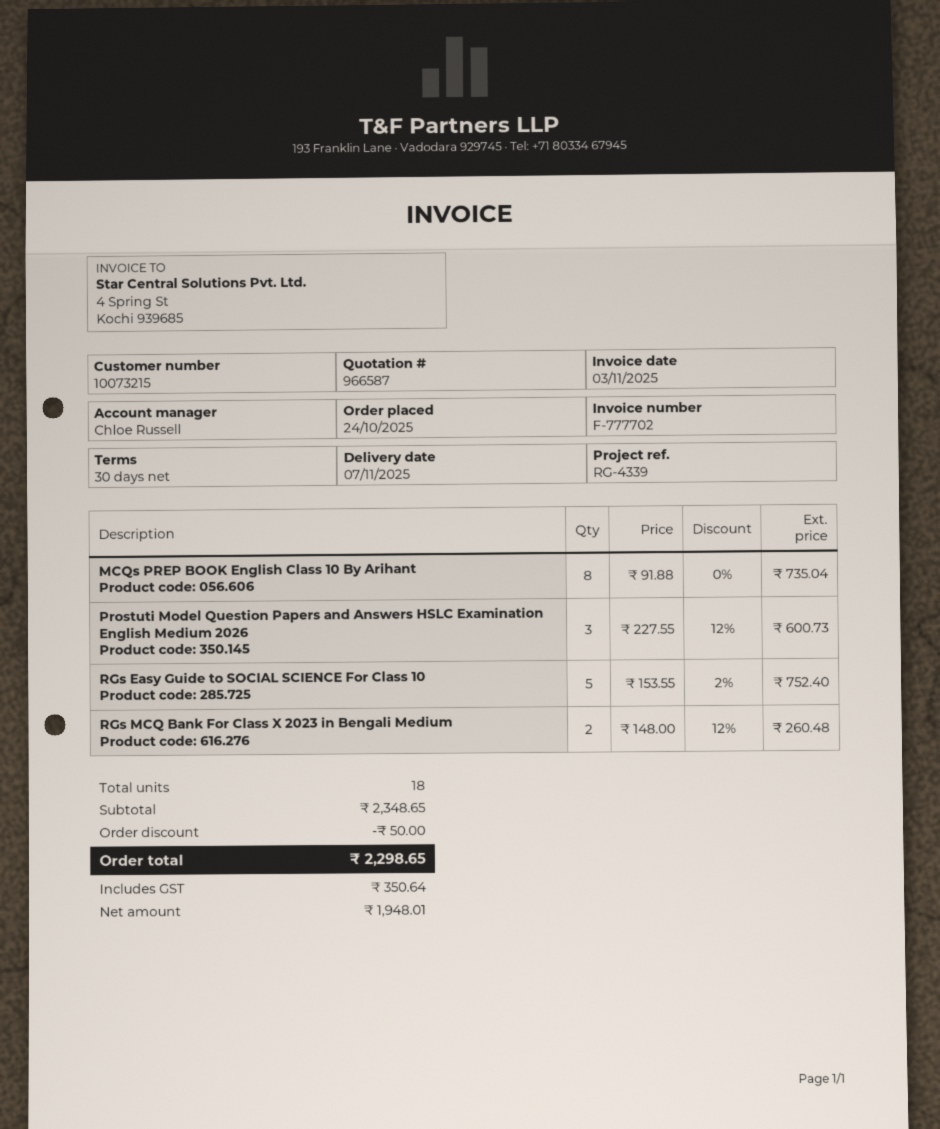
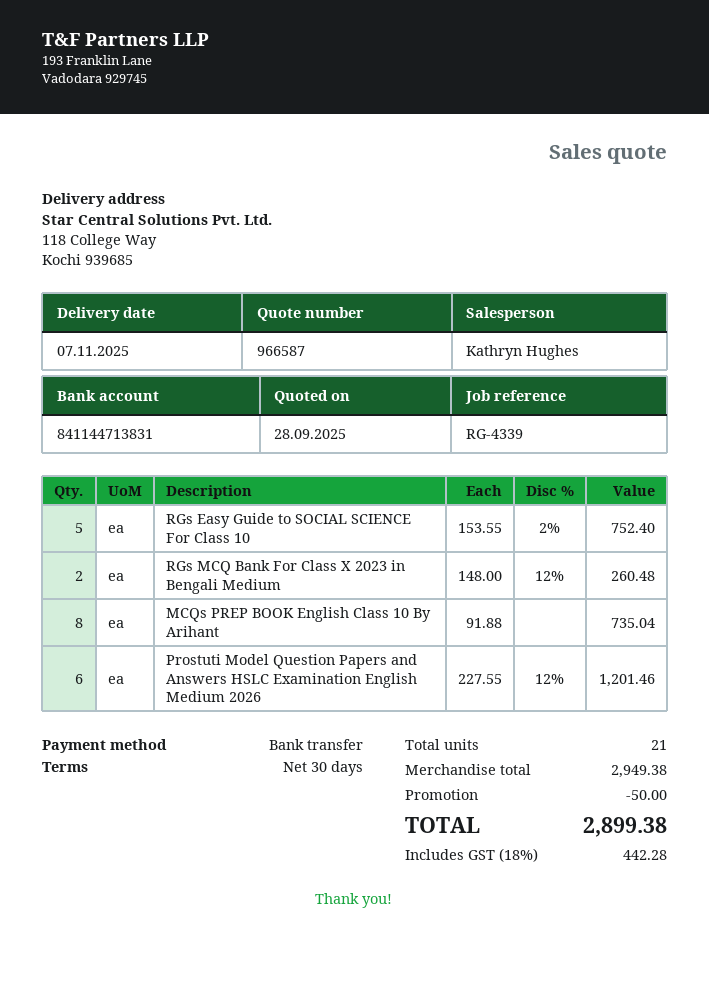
sales rep: Chloe Russell -> Kathryn Hughes
Prostuti Model Question Papers and Answers HSLC Examination English Medium 2026: 3 x 227.55 - 12% = 600.73 -> 6 x 227.55 - 12% = 1201.46
total quantity: 18 -> 21
subtotal: 2348.65 -> 2949.38
tax: 350.64 -> 442.28
total: 2298.65 -> 2899.38

